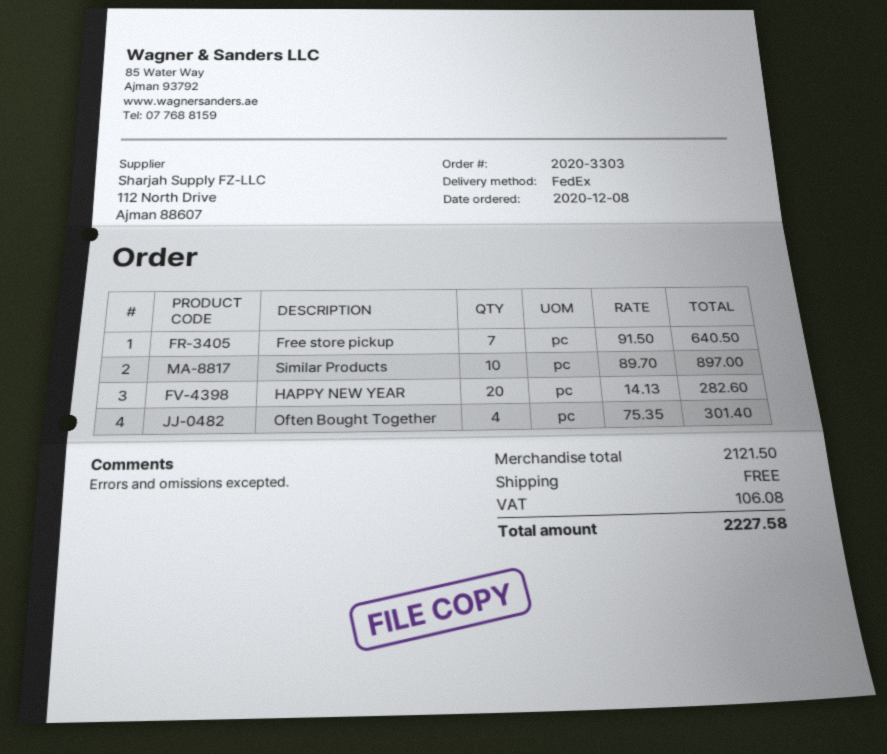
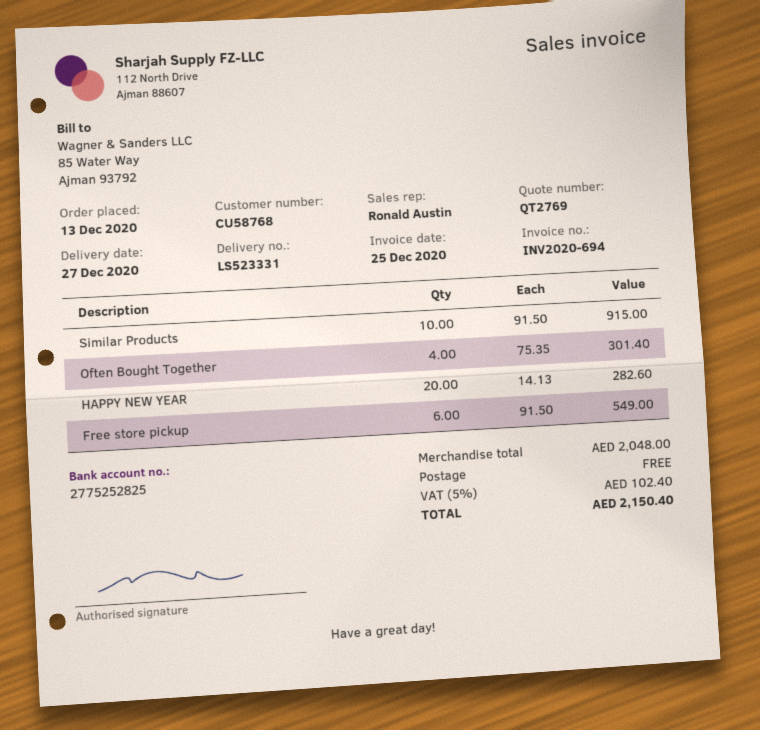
order date: 2020-12-08 -> 2020-12-13
Free store pickup: 7 x 91.50 = 640.50 -> 6 x 91.50 = 549.00
Similar Products: 10 x 89.70 = 897.00 -> 10 x 91.50 = 915.00
subtotal: 2121.50 -> 2048.00
tax: 106.08 -> 102.40
total: 2227.58 -> 2150.40

